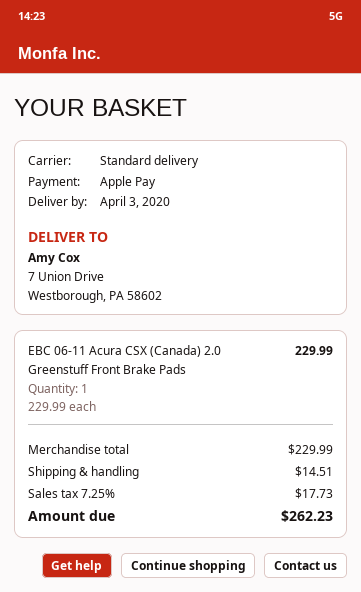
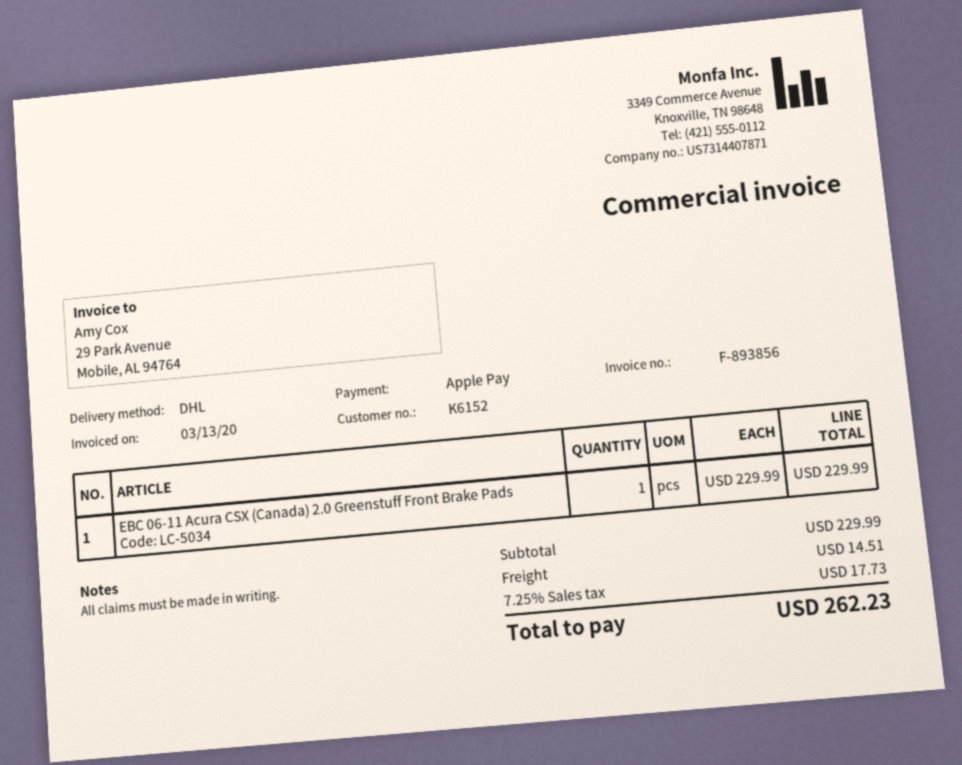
shipping method: standard -> DHL

